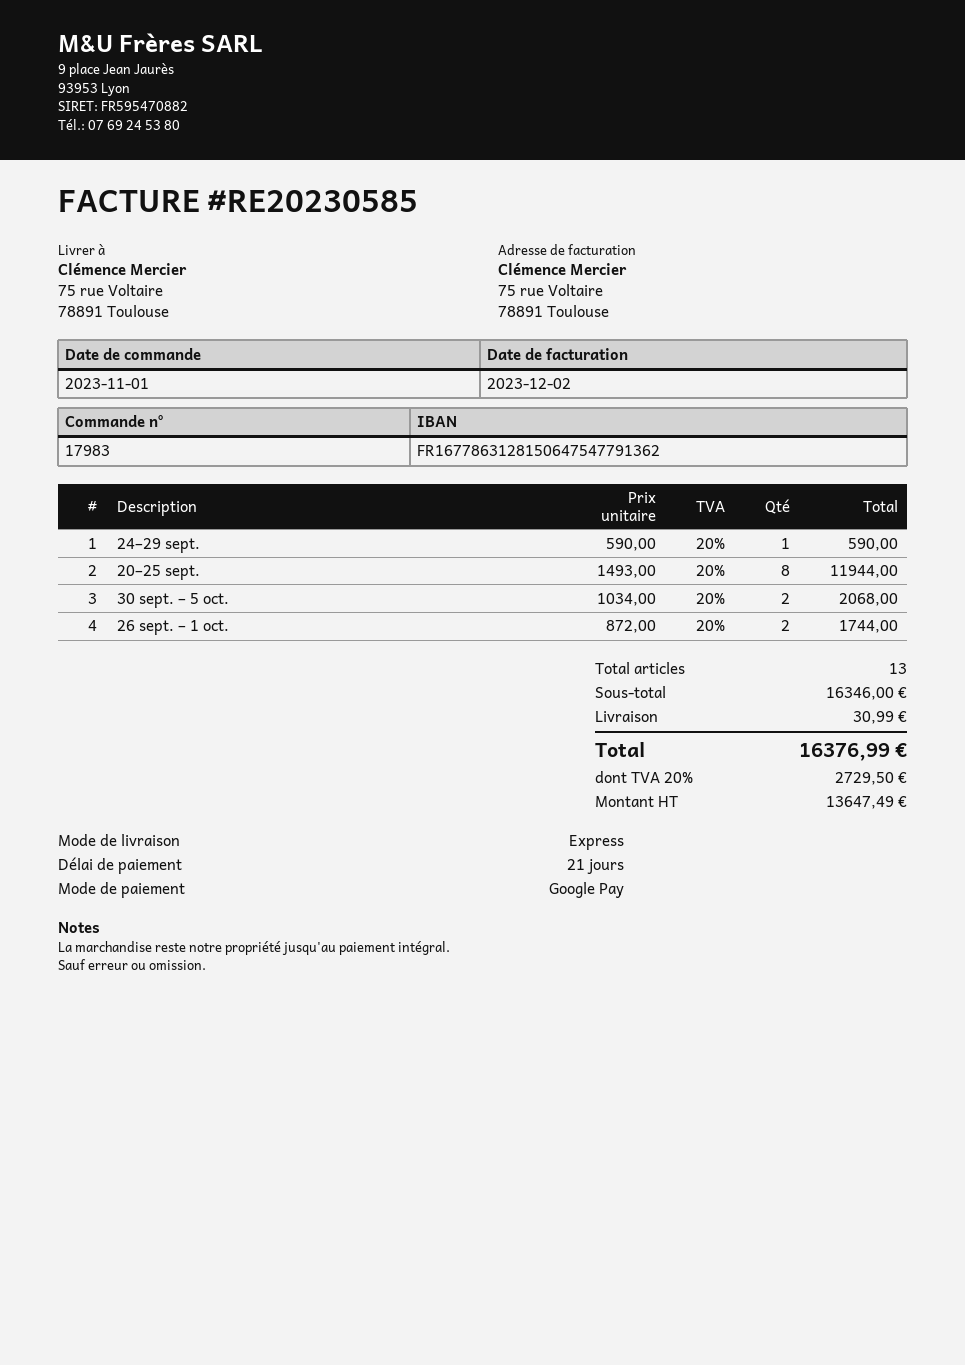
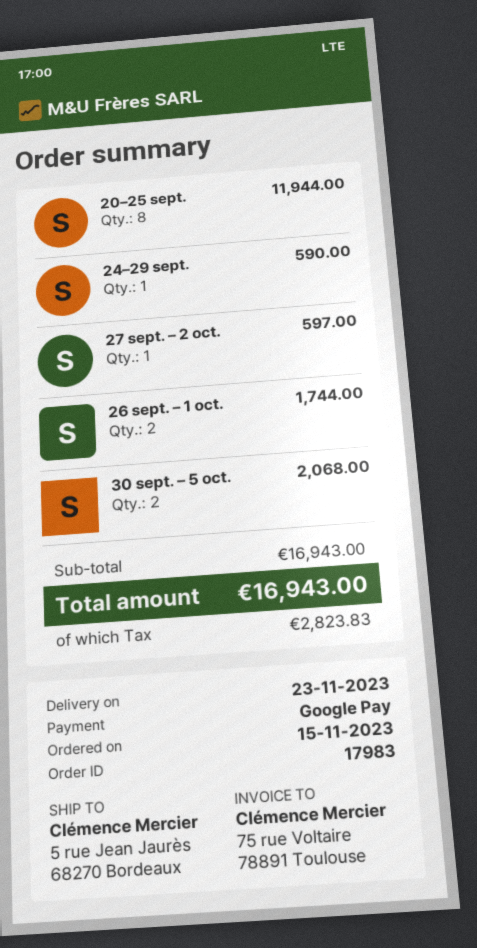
order date: 2023-11-01 -> 2023-11-15
ship to: 75 rue Voltaire, 78891 Toulouse -> 5 rue Jean Jaurès, 68270 Bordeaux
27 sept. – 2 oct.: none -> 1 for 597.00
subtotal: 16346.00 -> 16943.00
shipping: 30.99 -> none
tax: 2729.50 -> 2823.83
total: 16376.99 -> 16943.00

